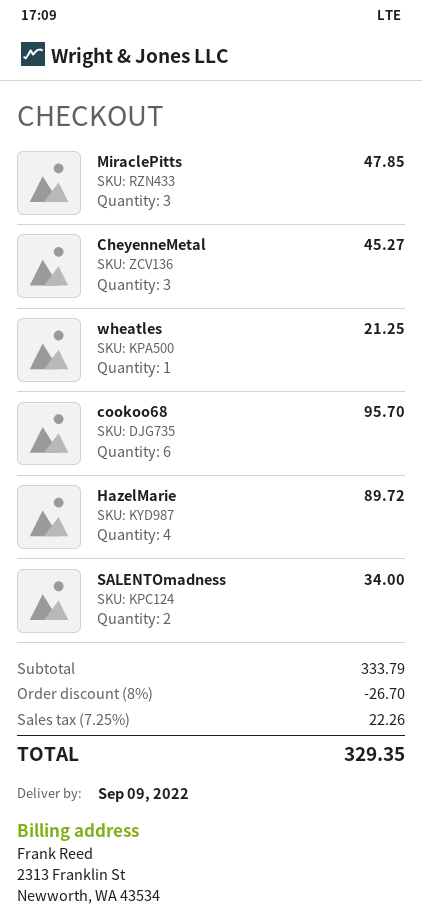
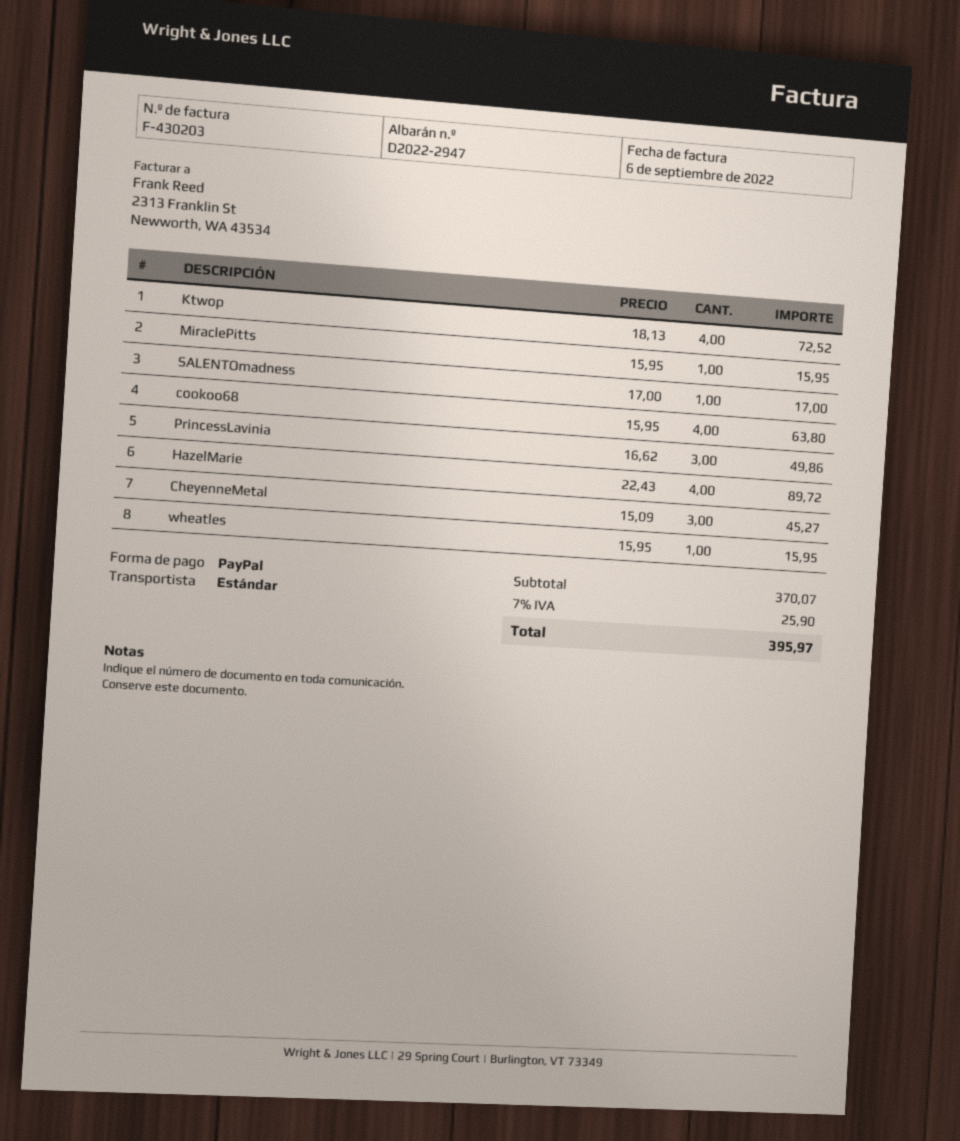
MiraclePitts: 3 for 47.85 -> 1 for 15.95
wheatles: 1 for 21.25 -> 1 for 15.95
cookoo68: 6 for 95.70 -> 4 for 63.80
SALENTOmadness: 2 for 34.00 -> 1 for 17.00
Ktwop: none -> 4 for 72.52
PrincessLavinia: none -> 3 for 49.86
subtotal: 333.79 -> 370.07
discount: 8% = 26.70 -> none
tax: 7.25% = 22.26 -> 7% = 25.90
total: 329.35 -> 395.97

